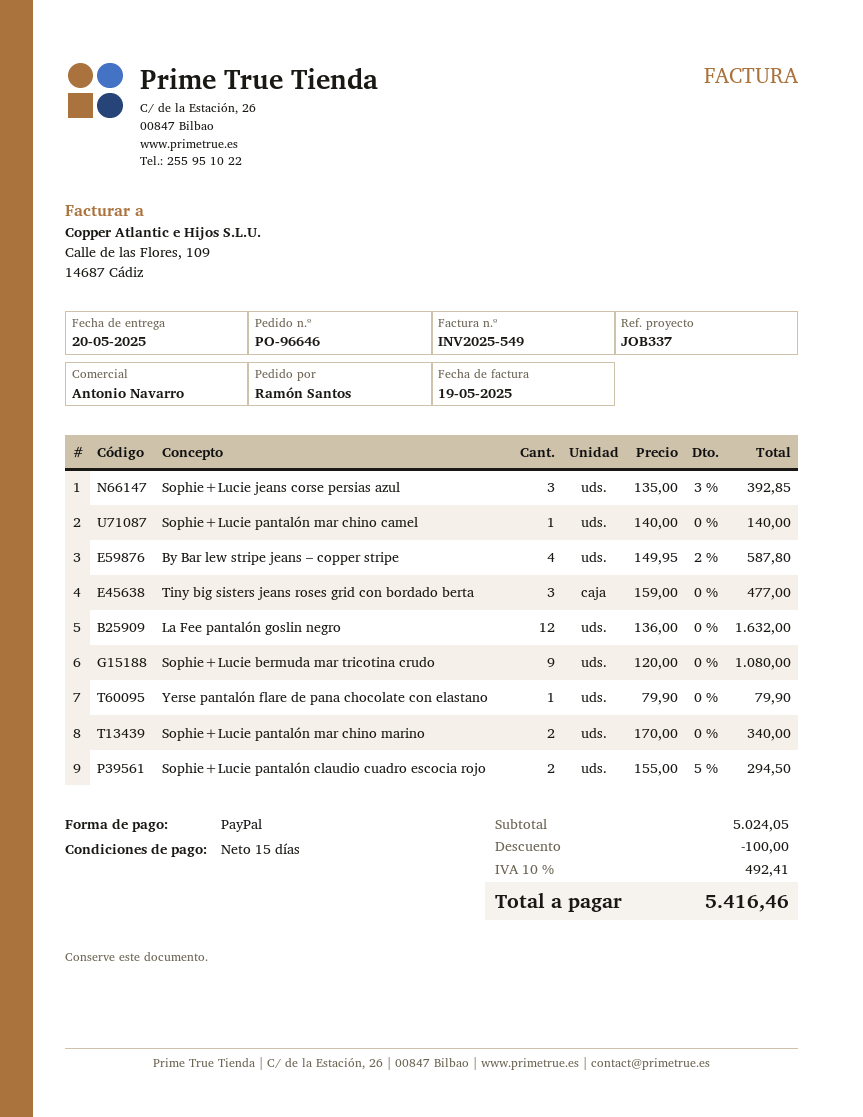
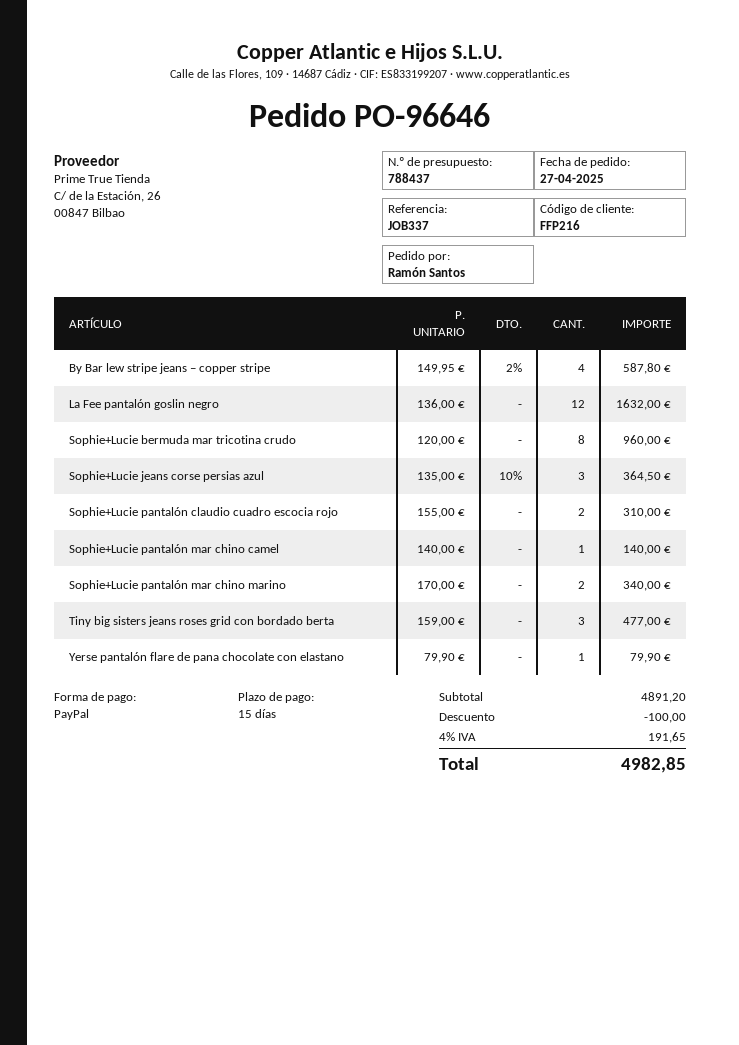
Sophie+Lucie jeans corse persias azul: 3 x 135.00 - 3% = 392.85 -> 3 x 135.00 - 10% = 364.50
Sophie+Lucie bermuda mar tricotina crudo: 9 x 120.00 = 1080.00 -> 8 x 120.00 = 960.00
Sophie+Lucie pantalón claudio cuadro escocia rojo: 2 x 155.00 - 5% = 294.50 -> 2 x 155.00 = 310.00
subtotal: 5024.05 -> 4891.20
tax: 10% = 492.41 -> 4% = 191.65
total: 5416.46 -> 4982.85

